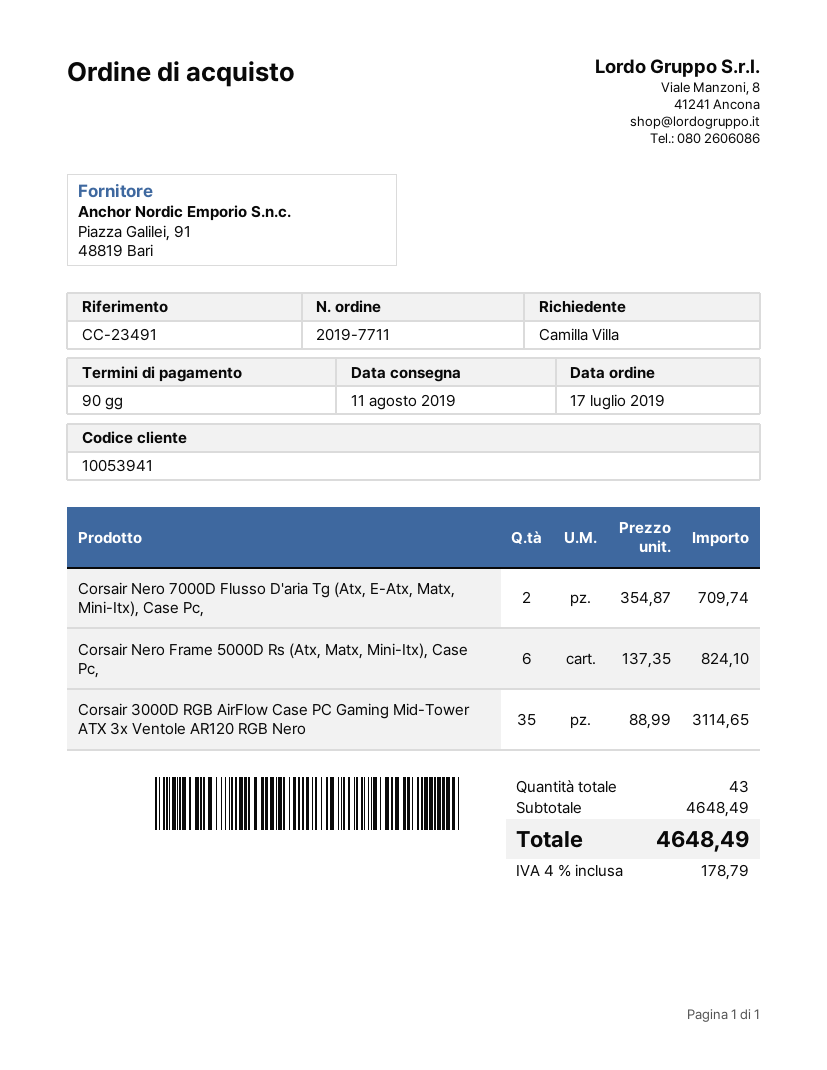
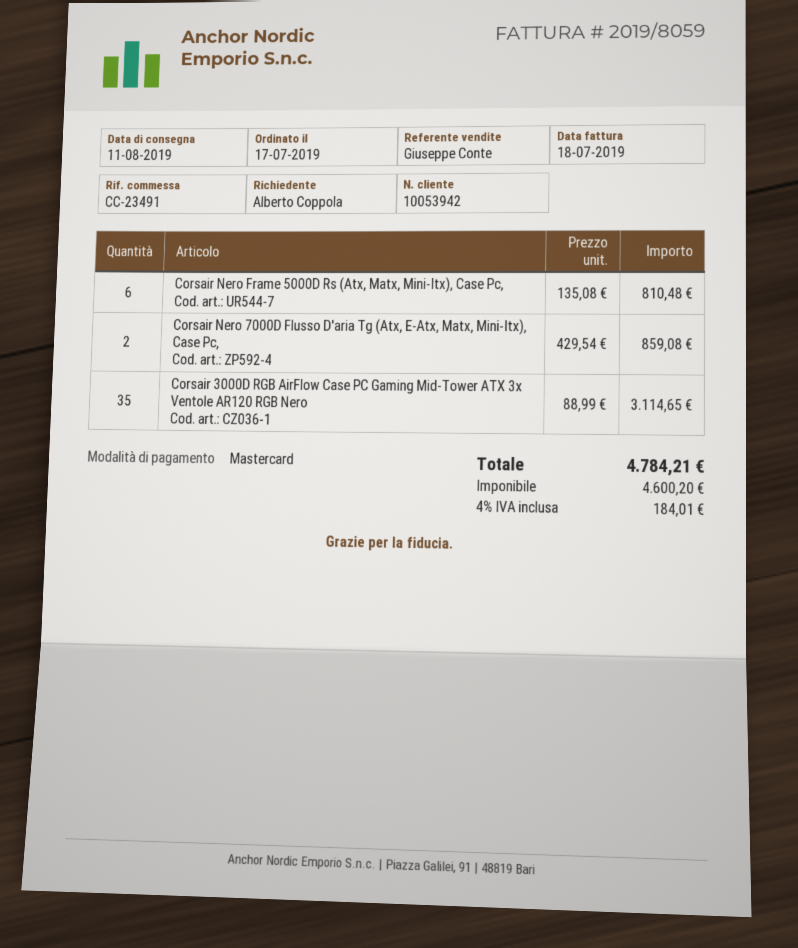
customer number: 10053941 -> 10053942
ordered by: Camilla Villa -> Alberto Coppola
Corsair Nero 7000D Flusso D'aria Tg (Atx, E-Atx, Matx, Mini-Itx), Case Pc,: 2 x 354.87 = 709.74 -> 2 x 429.54 = 859.08
Corsair Nero Frame 5000D Rs (Atx, Matx, Mini-Itx), Case Pc,: 6 x 137.35 = 824.10 -> 6 x 135.08 = 810.48
tax: 4% = 178.79 -> 4% = 184.01
total: 4648.49 -> 4784.21

